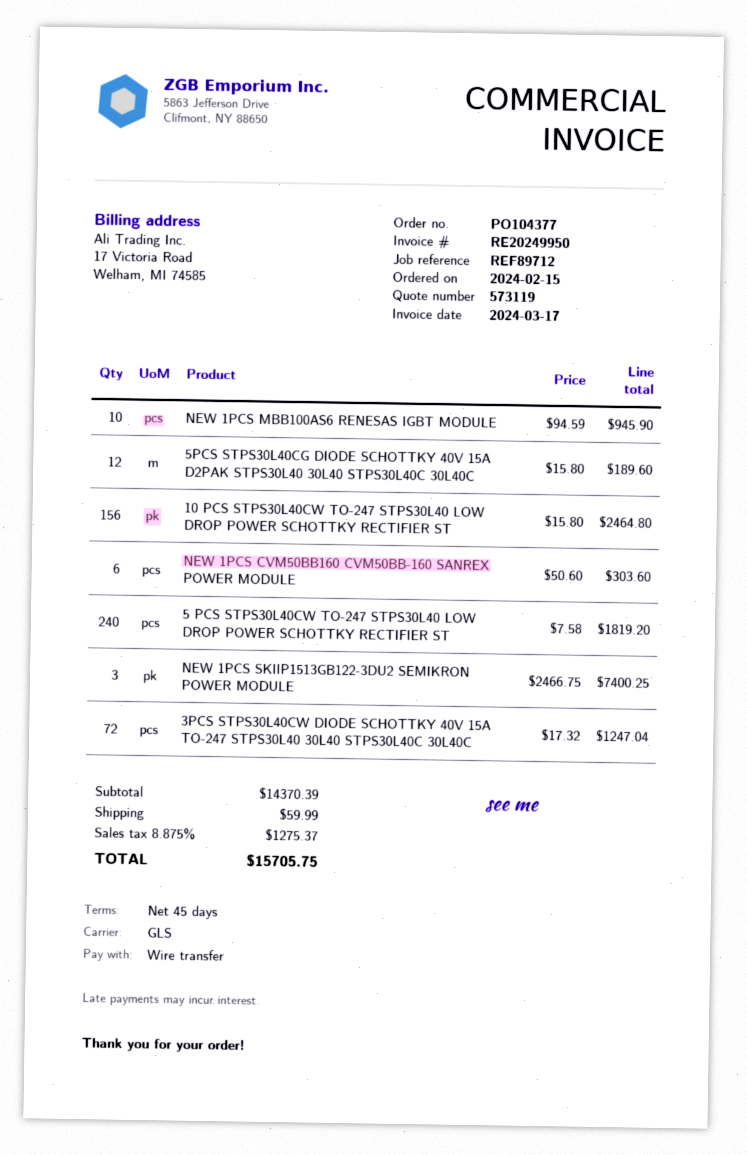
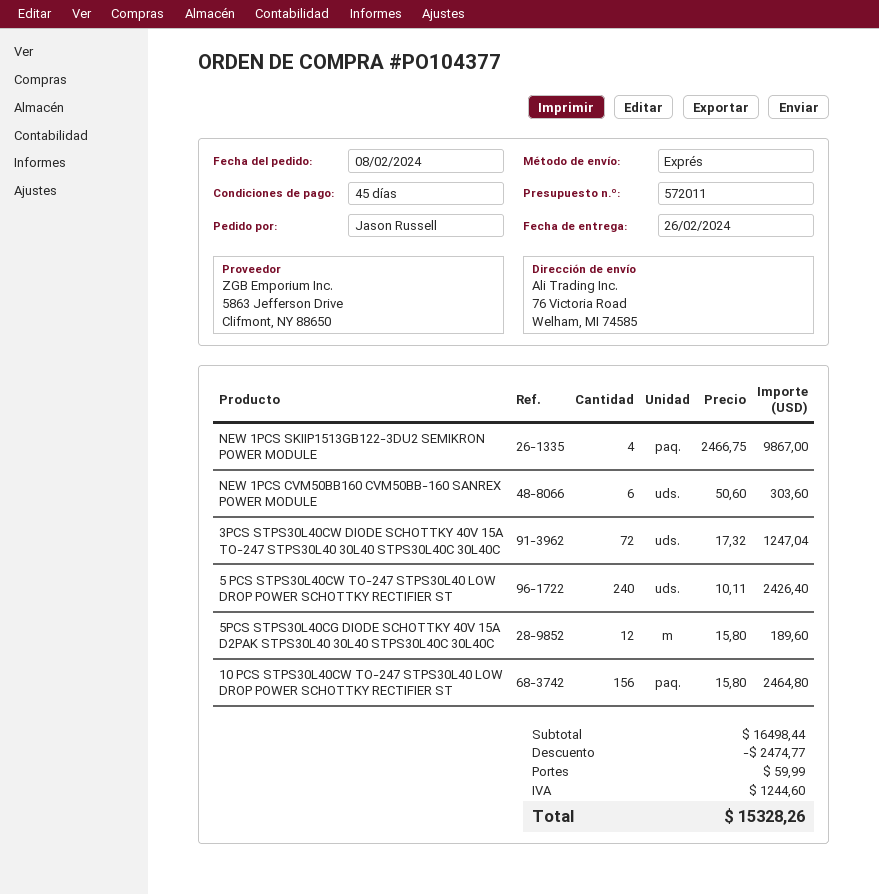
quote number: 573119 -> 572011
order date: 2024-02-15 -> 2024-02-08
shipping method: GLS -> express
NEW 1PCS MBB100AS6 RENESAS IGBT MODULE: 10 x 94.59 = 945.90 -> none
5 PCS STPS30L40CW TO-247 STPS30L40 LOW DROP POWER SCHOTTKY RECTIFIER ST: 240 x 7.58 = 1819.20 -> 240 x 10.11 = 2426.40
NEW 1PCS SKIIP1513GB122-3DU2 SEMIKRON POWER MODULE: 3 x 2466.75 = 7400.25 -> 4 x 2466.75 = 9867.00
subtotal: 14370.39 -> 16498.44
discount: none -> 2474.77
tax: 1275.37 -> 1244.60
total: 15705.75 -> 15328.26

